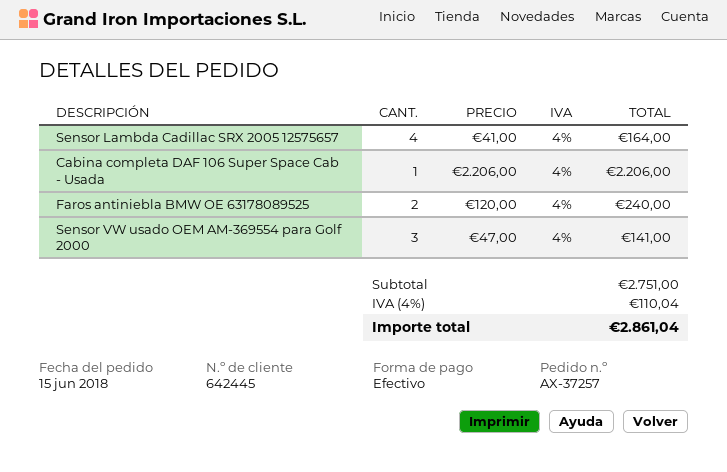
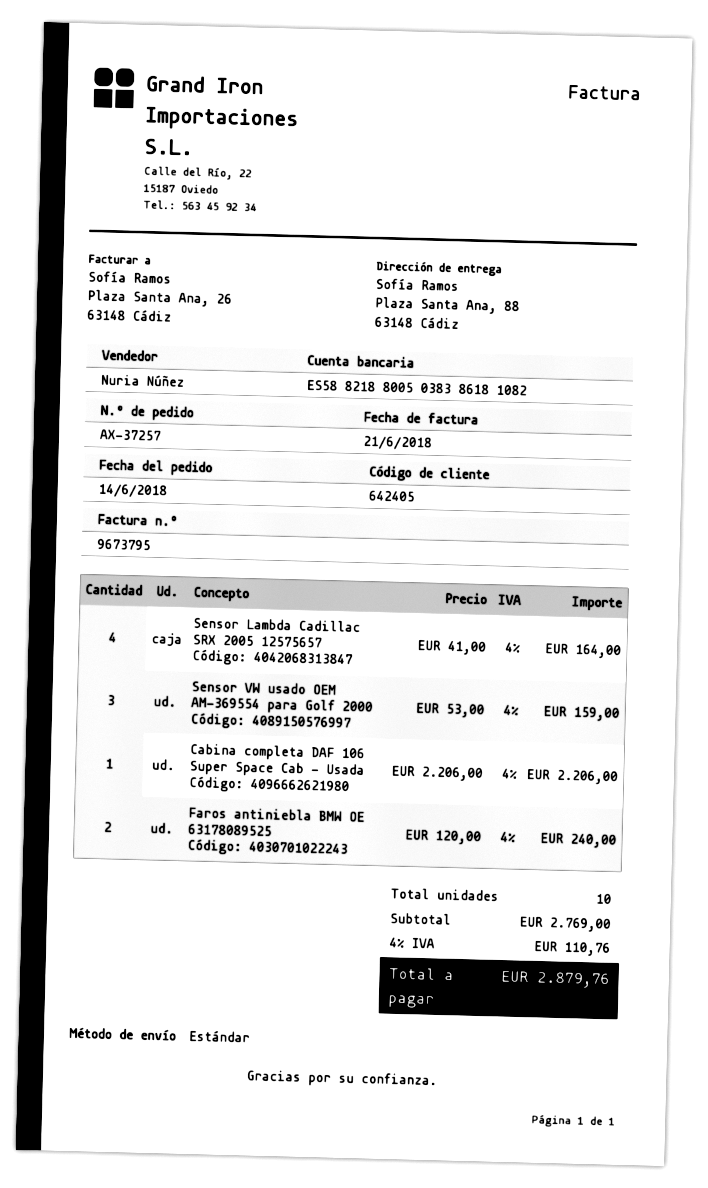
order date: 2018-06-15 -> 2018-06-14
customer number: 642445 -> 642405
Sensor VW usado OEM AM-369554 para Golf 2000: 3 x 47.00 = 141.00 -> 3 x 53.00 = 159.00
subtotal: 2751.00 -> 2769.00
tax: 4% = 110.04 -> 4% = 110.76
total: 2861.04 -> 2879.76

